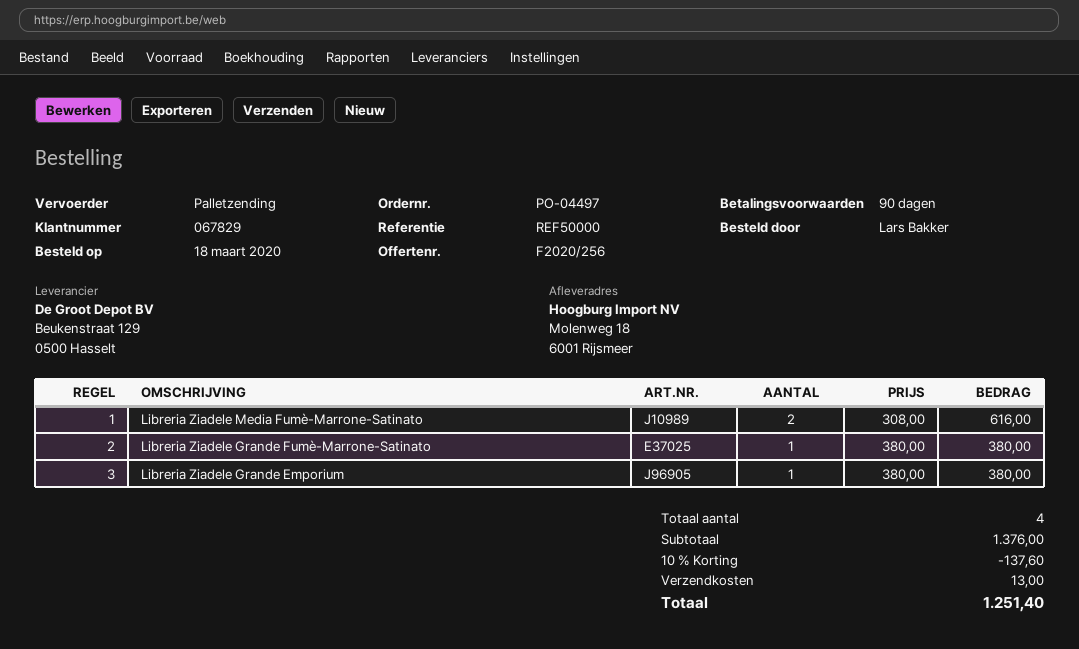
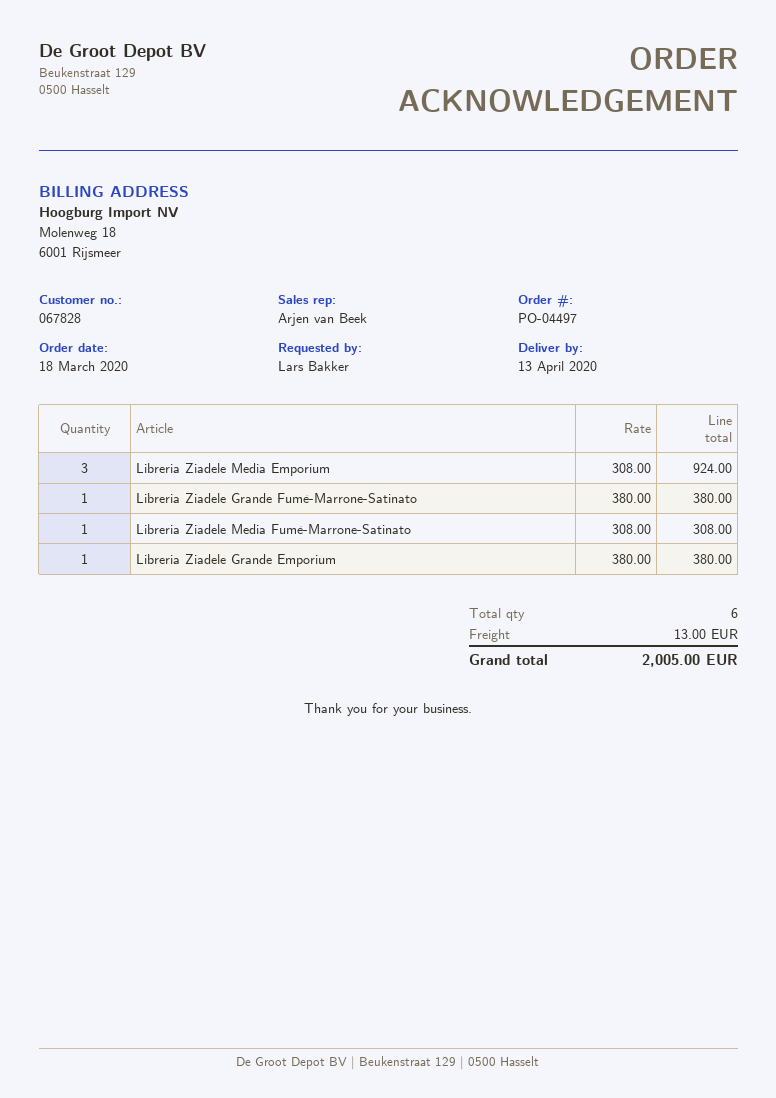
customer number: 067829 -> 067828
Libreria Ziadele Media Fumè-Marrone-Satinato: 2 x 308.00 = 616.00 -> 1 x 308.00 = 308.00
Libreria Ziadele Media Emporium: none -> 3 x 308.00 = 924.00
total quantity: 4 -> 6
discount: 10% = 137.60 -> none
total: 1251.40 -> 2005.00

